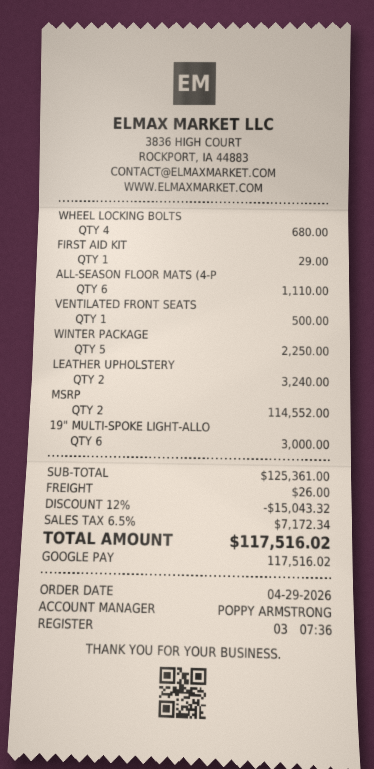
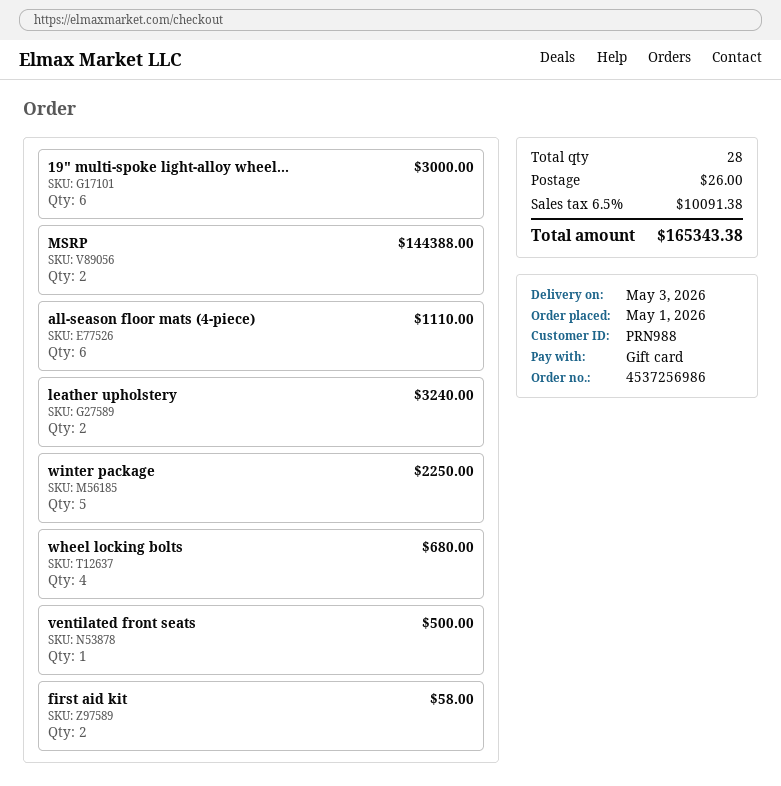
order date: 2026-04-29 -> 2026-05-01
payment method: Google Pay -> gift card
FIRST AID KIT: 1 for 29.00 -> 2 for 58.00
MSRP: 2 for 114552.00 -> 2 for 144388.00
discount: 12% = 15043.32 -> none
tax: 6.5% = 7172.34 -> 6.5% = 10091.38
total: 117516.02 -> 165343.38

